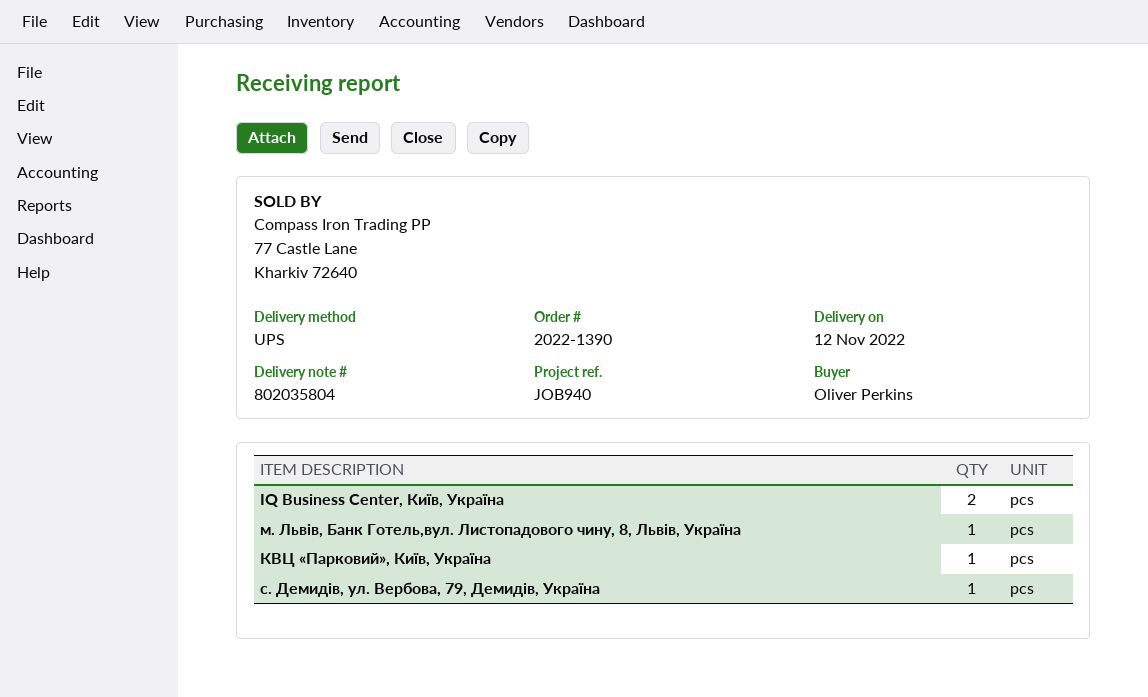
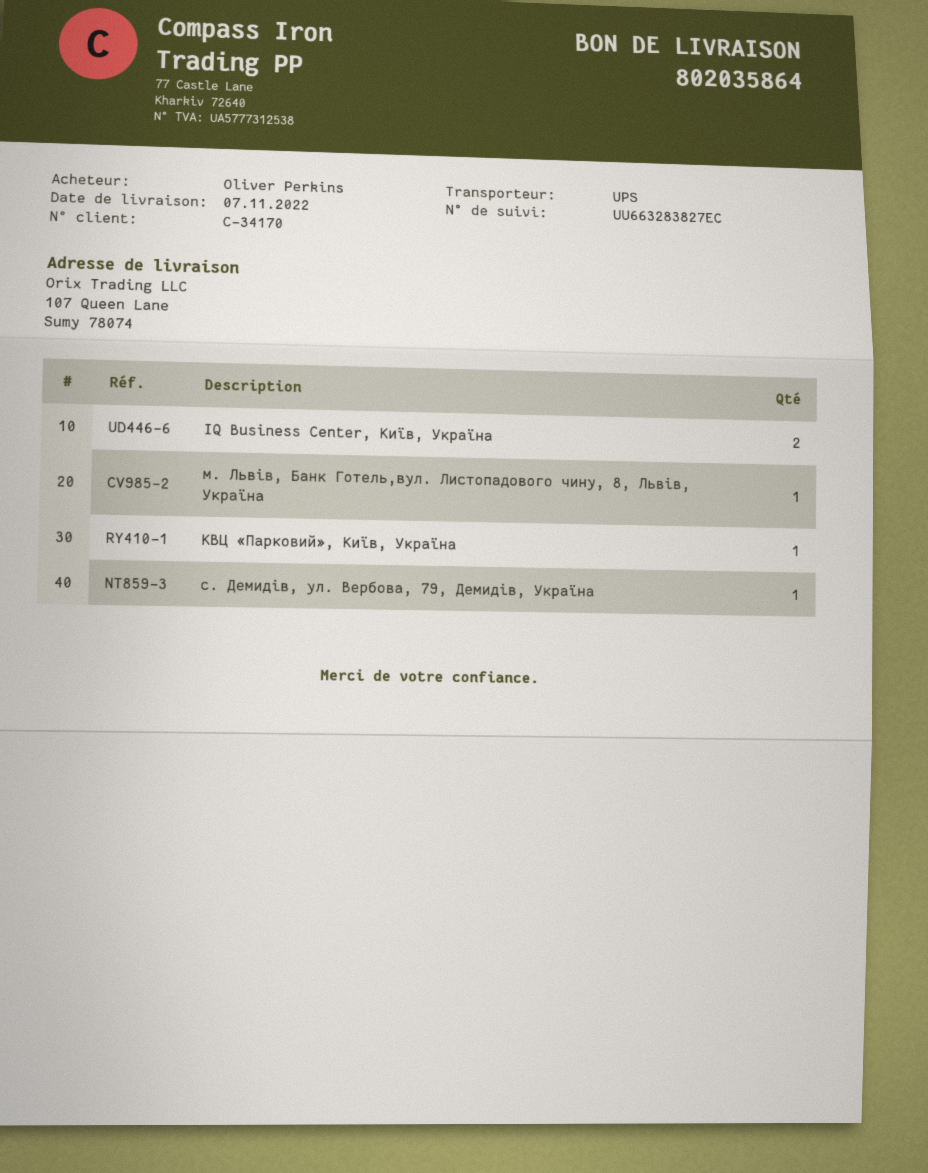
delivery note number: 802035804 -> 802035864
delivery date: 2022-11-12 -> 2022-11-07

